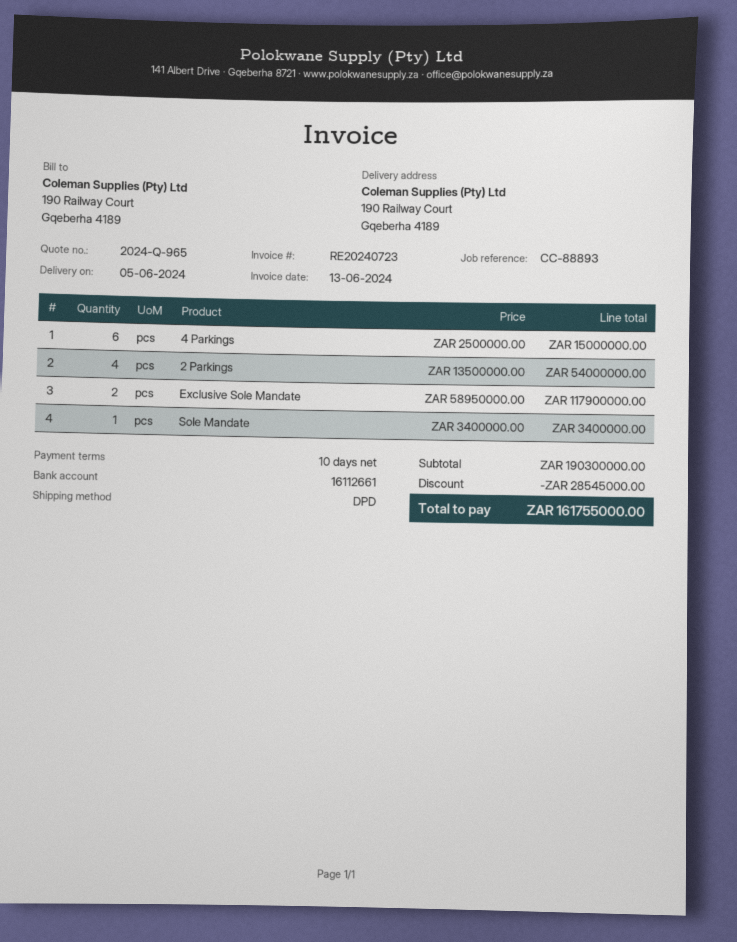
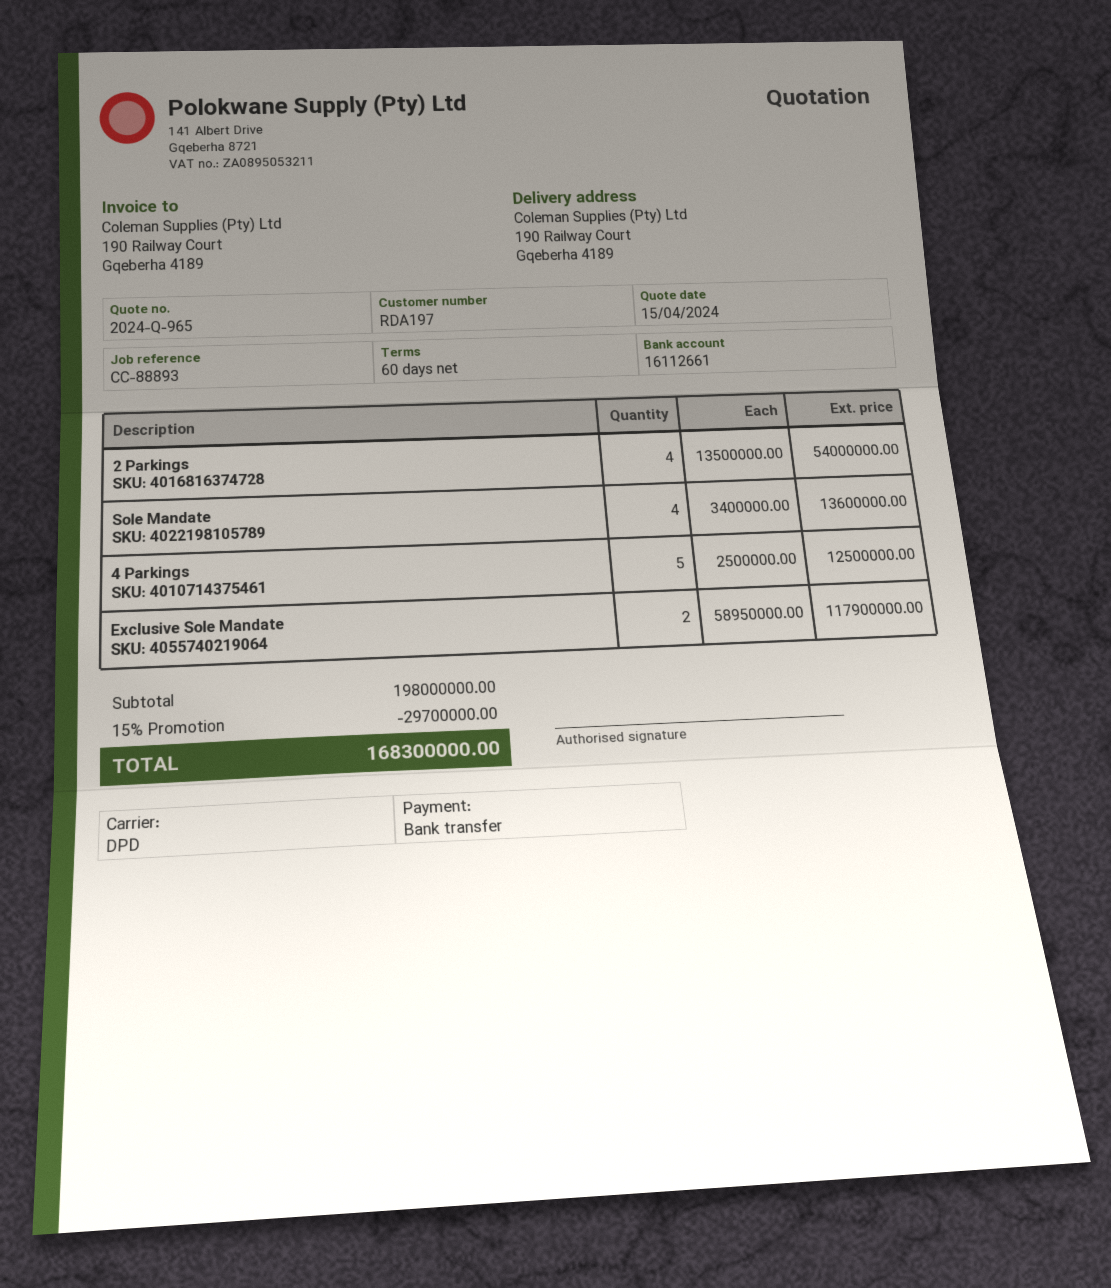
payment terms: 10 days -> 60 days
4 Parkings: 6 x 2500000.00 = 15000000.00 -> 5 x 2500000.00 = 12500000.00
Sole Mandate: 1 x 3400000.00 = 3400000.00 -> 4 x 3400000.00 = 13600000.00
subtotal: 190300000.00 -> 198000000.00
discount: 28545000.00 -> 29700000.00
total: 161755000.00 -> 168300000.00

